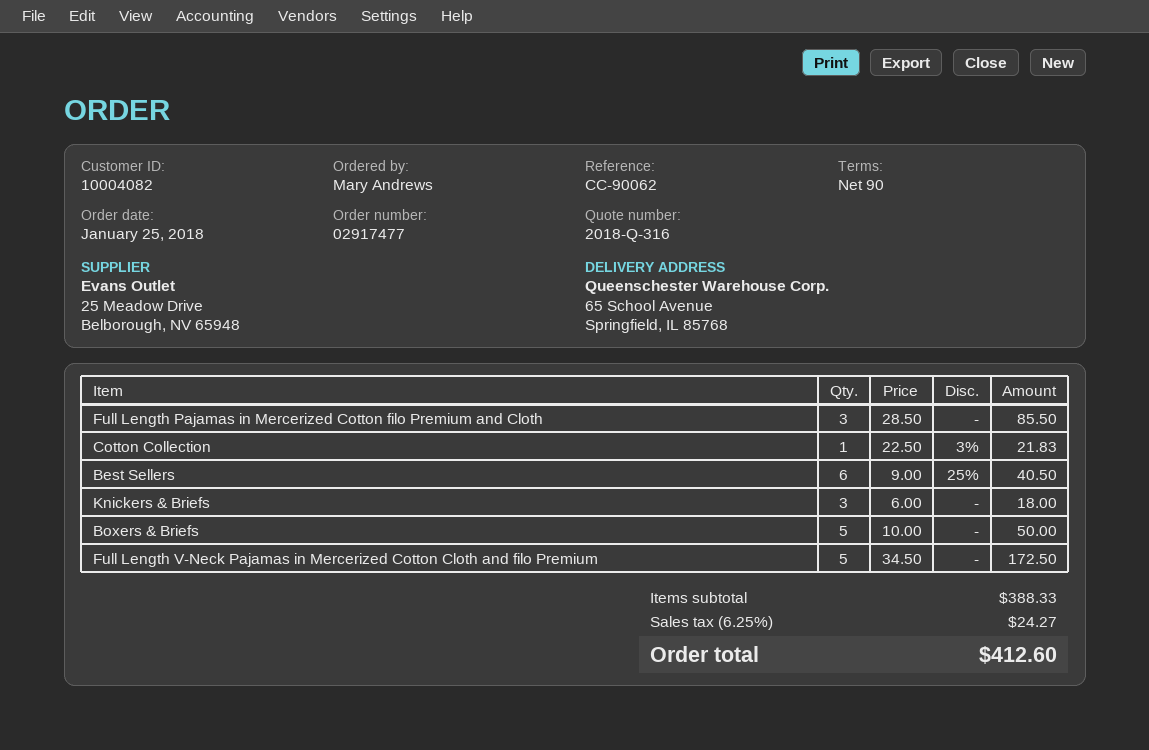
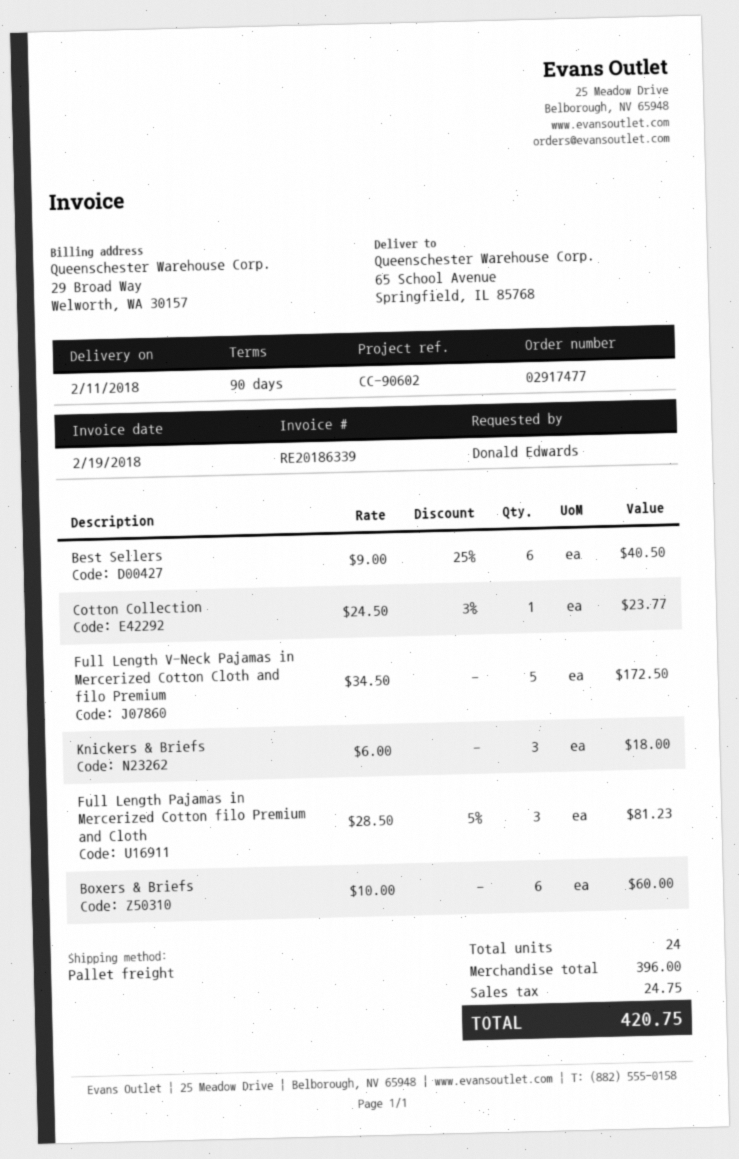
reference: CC-90062 -> CC-90602
ordered by: Mary Andrews -> Donald Edwards
Full Length Pajamas in Mercerized Cotton filo Premium and Cloth: 3 x 28.50 = 85.50 -> 3 x 28.50 - 5% = 81.23
Cotton Collection: 1 x 22.50 - 3% = 21.83 -> 1 x 24.50 - 3% = 23.77
Boxers & Briefs: 5 x 10.00 = 50.00 -> 6 x 10.00 = 60.00
subtotal: 388.33 -> 396.00
tax: 24.27 -> 24.75
total: 412.60 -> 420.75

